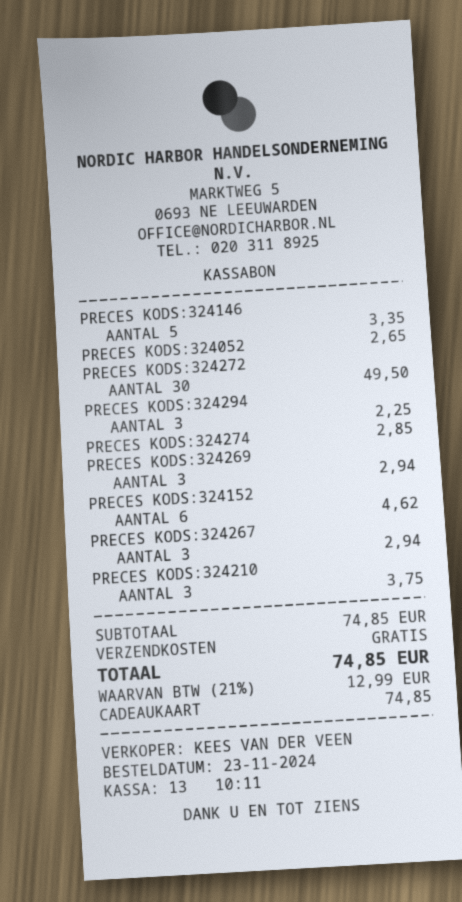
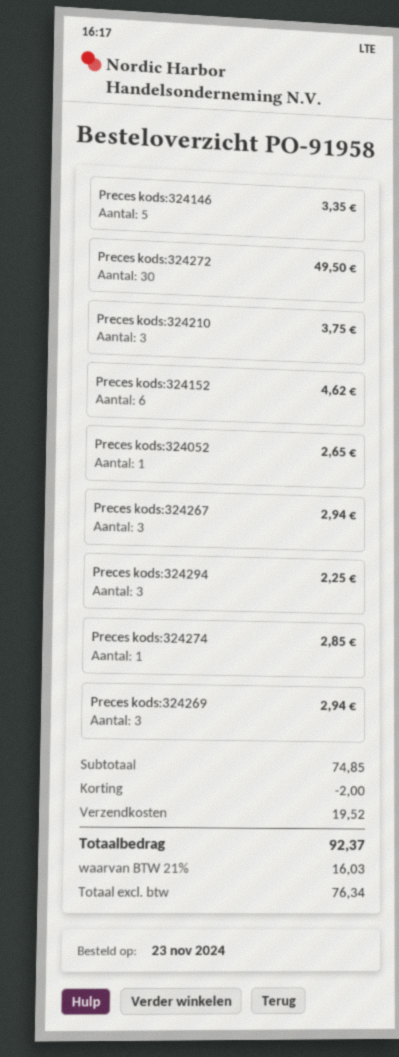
discount: none -> 2.00
shipping: 0.00 -> 19.52
tax: 21% = 12.99 -> 21% = 16.03
total: 74.85 -> 92.37

